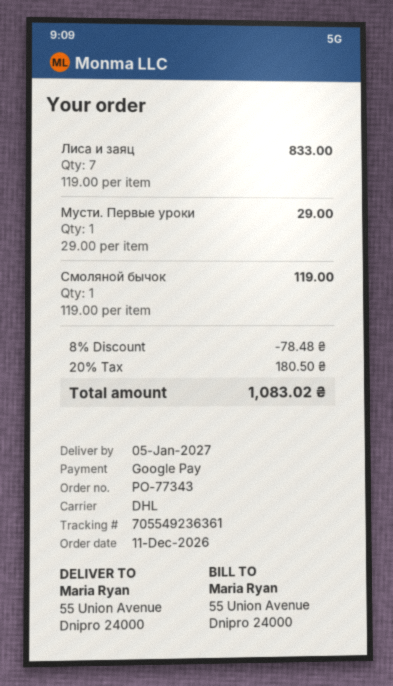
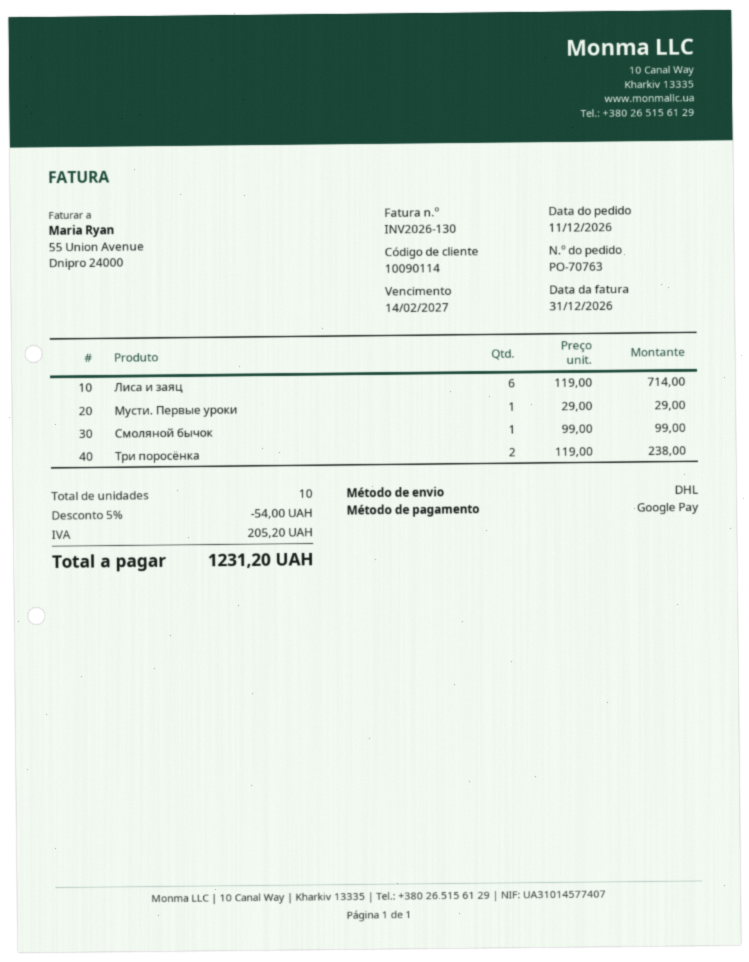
order number: PO-77343 -> PO-70763
Лиса и заяц: 7 x 119.00 = 833.00 -> 6 x 119.00 = 714.00
Смоляной бычок: 1 x 119.00 = 119.00 -> 1 x 99.00 = 99.00
Три поросёнка: none -> 2 x 119.00 = 238.00
discount: 8% = 78.48 -> 5% = 54.00
tax: 180.50 -> 205.20
total: 1083.02 -> 1231.20

